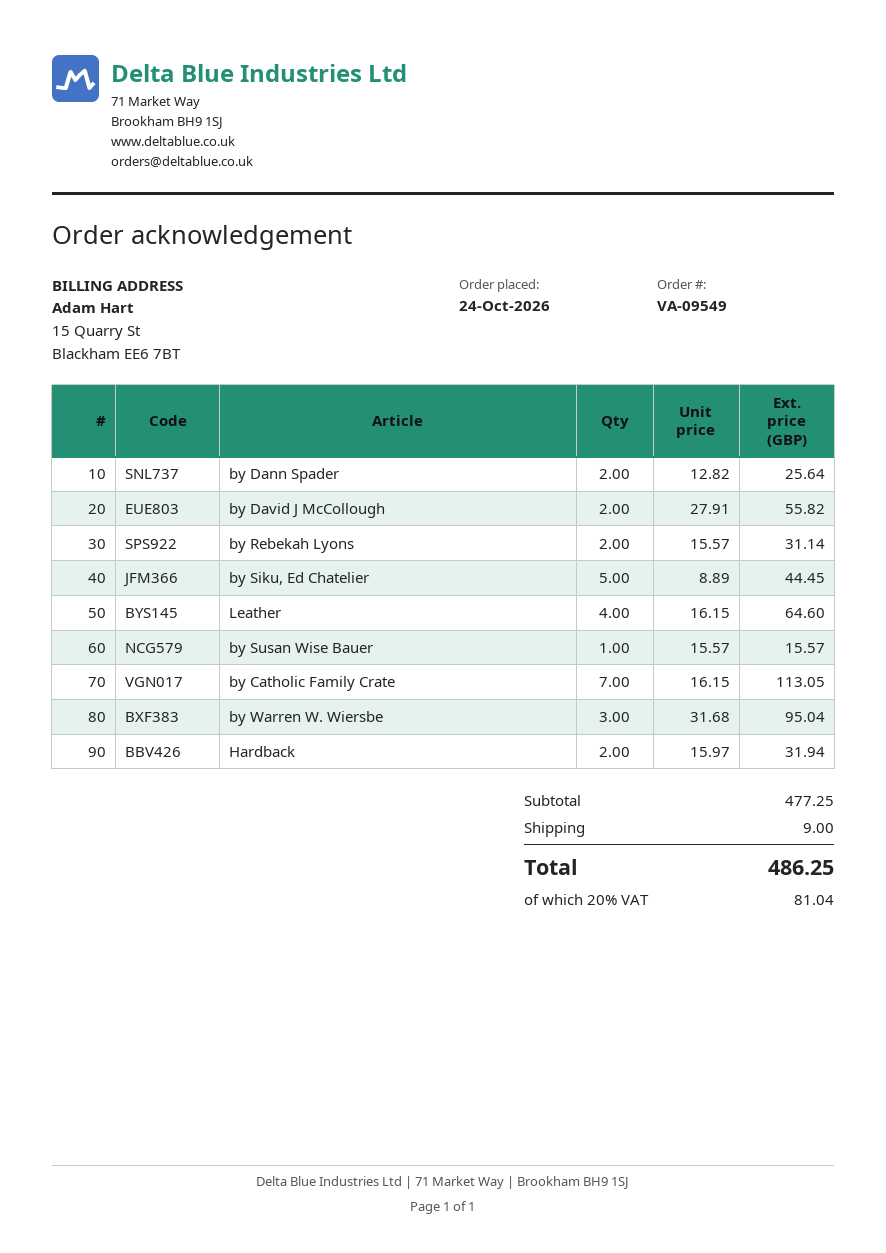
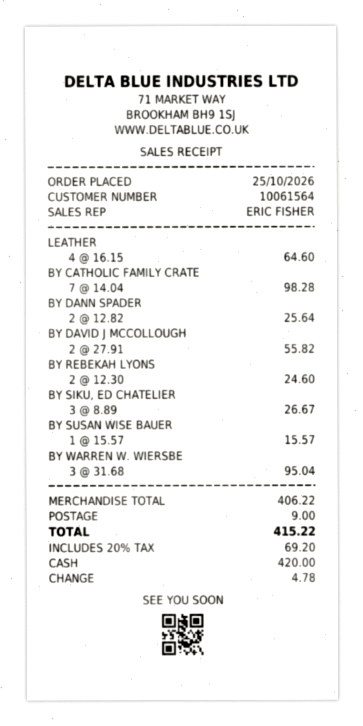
order date: 2026-10-24 -> 2026-10-25
by Rebekah Lyons: 2 x 15.57 = 31.14 -> 2 x 12.30 = 24.60
by Siku, Ed Chatelier: 5 x 8.89 = 44.45 -> 3 x 8.89 = 26.67
by Catholic Family Crate: 7 x 16.15 = 113.05 -> 7 x 14.04 = 98.28
Hardback: 2 x 15.97 = 31.94 -> none
subtotal: 477.25 -> 406.22
tax: 20% = 81.04 -> 20% = 69.20
total: 486.25 -> 415.22

